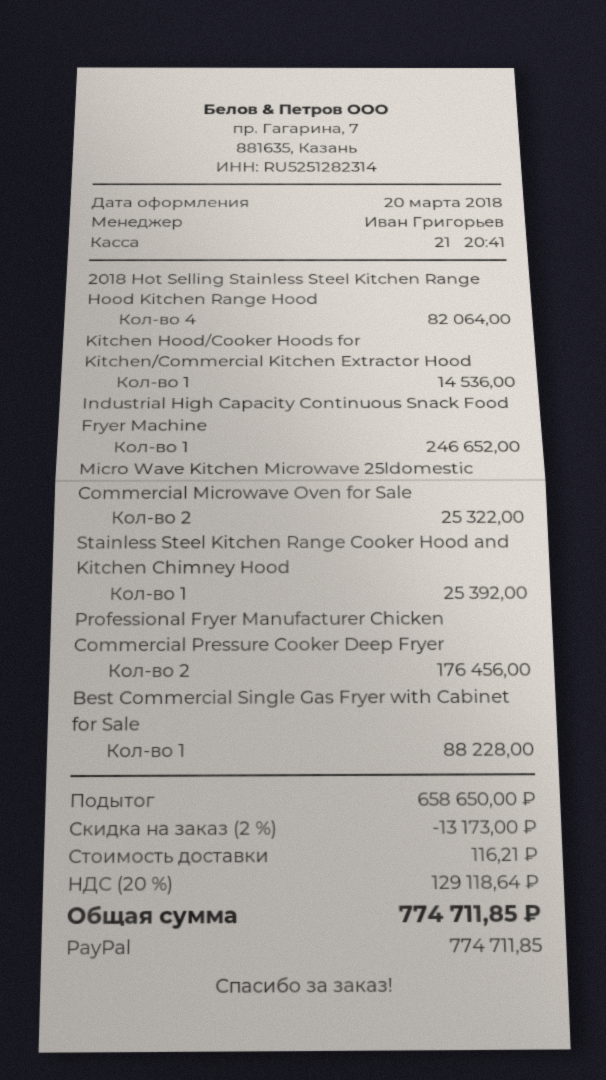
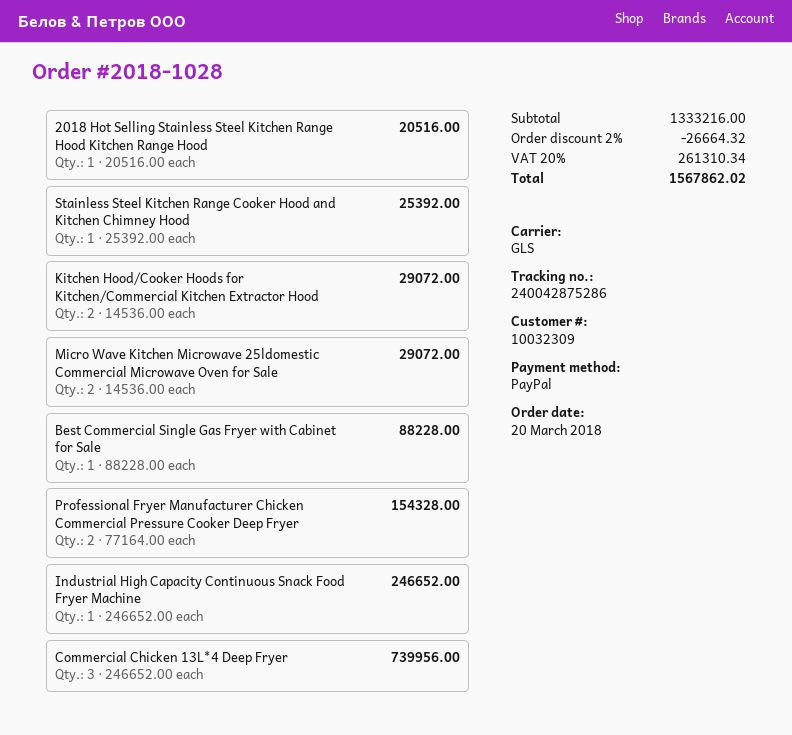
2018 Hot Selling Stainless Steel Kitchen Range Hood Kitchen Range Hood: 4 for 82064.00 -> 1 for 20516.00
Kitchen Hood/Cooker Hoods for Kitchen/Commercial Kitchen Extractor Hood: 1 for 14536.00 -> 2 for 29072.00
Micro Wave Kitchen Microwave 25ldomestic Commercial Microwave Oven for Sale: 2 for 25322.00 -> 2 for 29072.00
Professional Fryer Manufacturer Chicken Commercial Pressure Cooker Deep Fryer: 2 for 176456.00 -> 2 for 154328.00
Commercial Chicken 13L*4 Deep Fryer: none -> 3 for 739956.00
subtotal: 658650.00 -> 1333216.00
discount: 2% = 13173.00 -> 2% = 26664.32
shipping: 116.21 -> none
tax: 20% = 129118.64 -> 20% = 261310.34
total: 774711.85 -> 1567862.02

